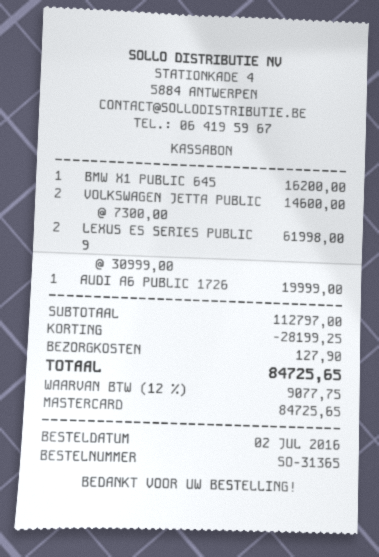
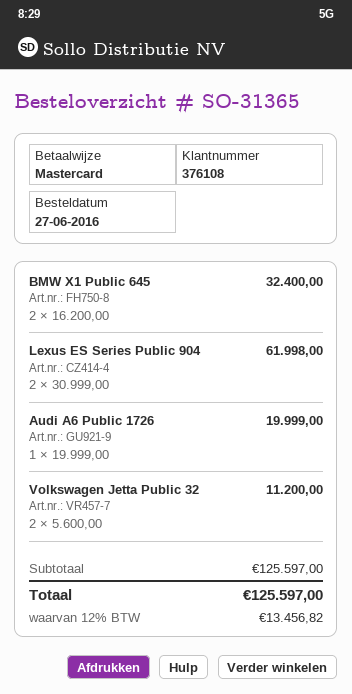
order date: 2016-07-02 -> 2016-06-27
BMW X1 PUBLIC 645: 1 x 16200.00 = 16200.00 -> 2 x 16200.00 = 32400.00
VOLKSWAGEN JETTA PUBLIC: 2 x 7300.00 = 14600.00 -> 2 x 5600.00 = 11200.00
subtotal: 112797.00 -> 125597.00
discount: 28199.25 -> none
shipping: 127.90 -> none
tax: 12% = 9077.75 -> 12% = 13456.82
total: 84725.65 -> 125597.00

